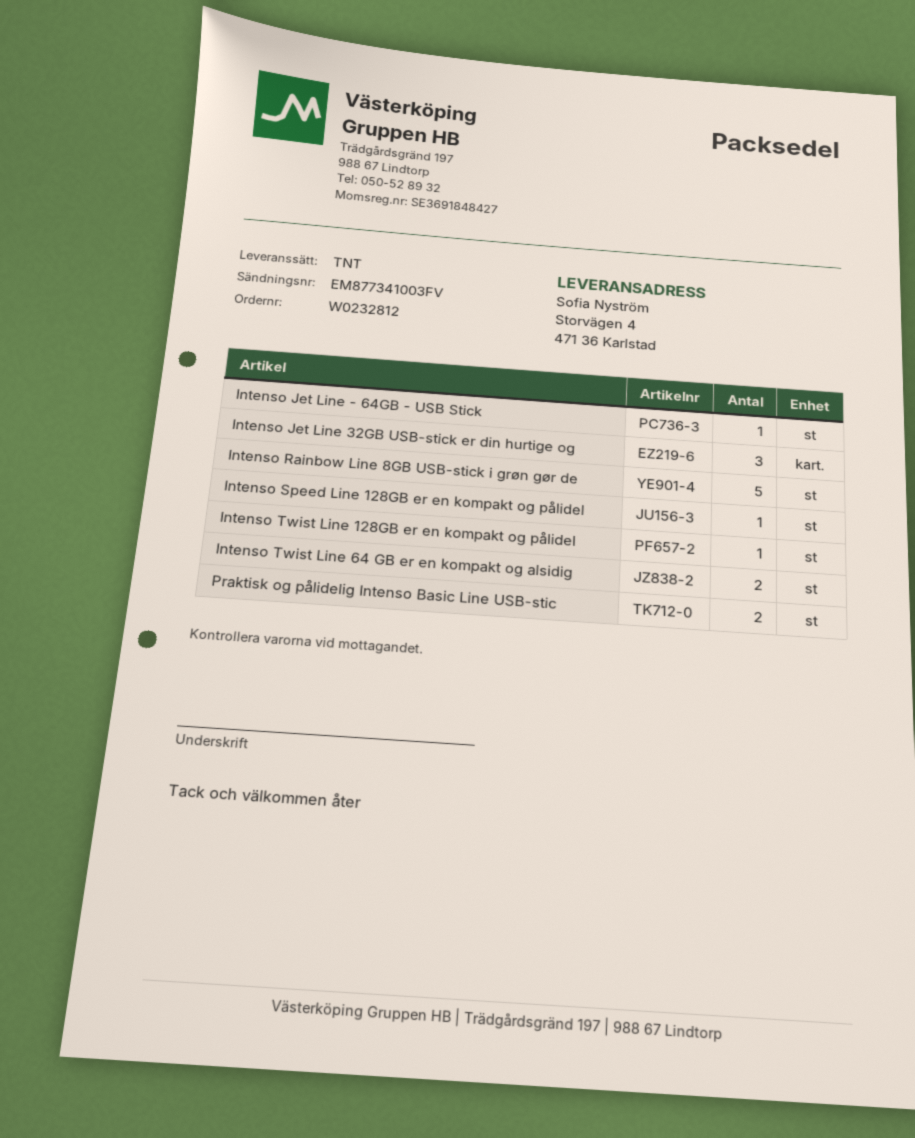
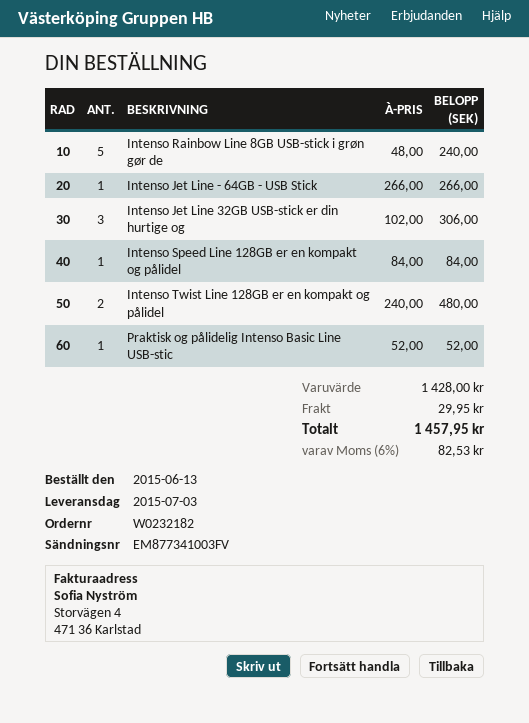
order number: W0232812 -> W0232182
Intenso Twist Line 128GB er en kompakt og pålidel: 1 -> 2
Intenso Twist Line 64 GB er en kompakt og alsidig: 2 -> none
Praktisk og pålidelig Intenso Basic Line USB-stic: 2 -> 1

